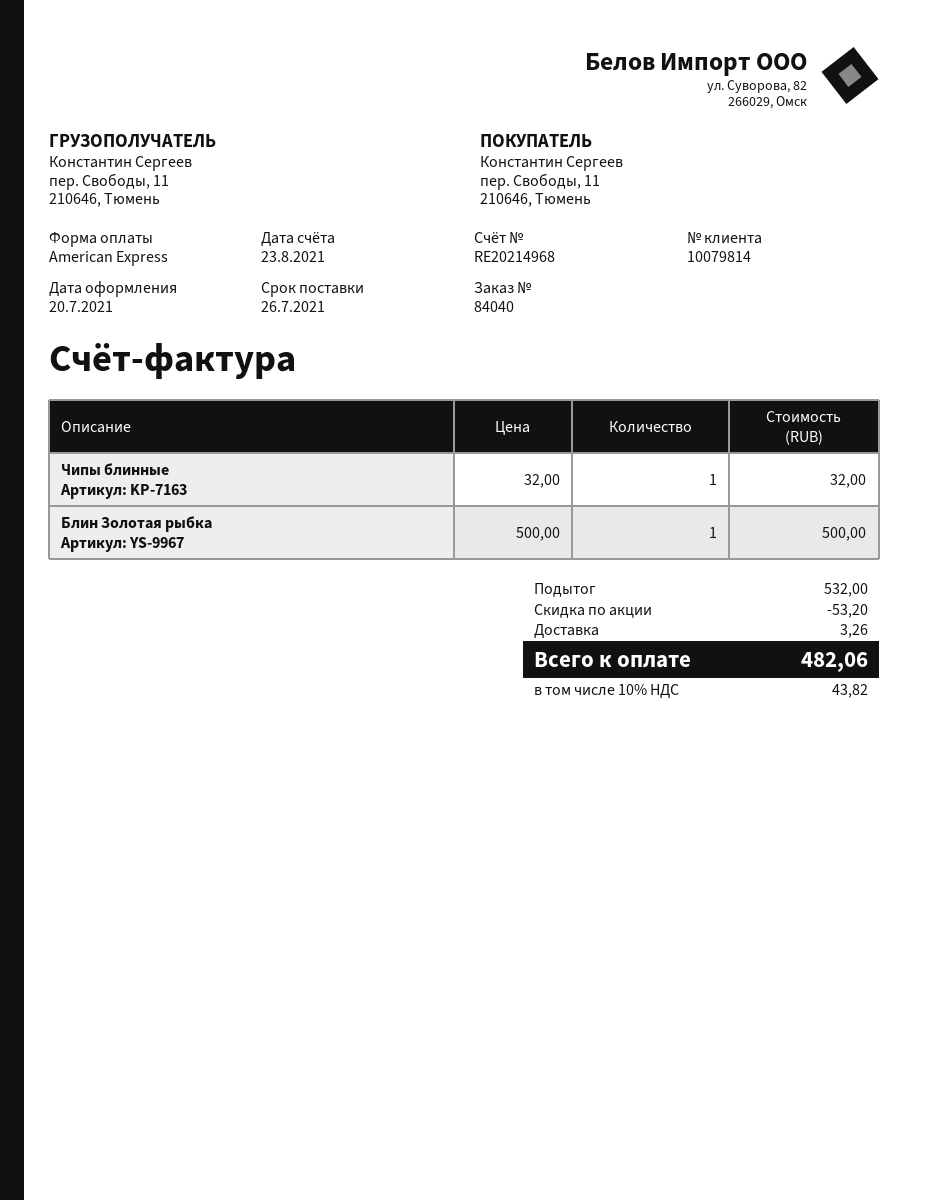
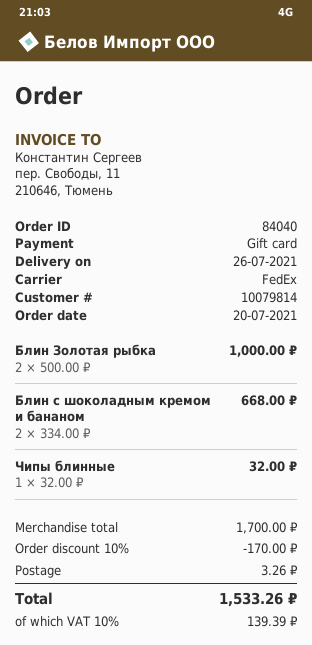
payment method: American Express -> gift card
Блин Золотая рыбка: 1 x 500.00 = 500.00 -> 2 x 500.00 = 1000.00
Блин с шоколадным кремом и бананом: none -> 2 x 334.00 = 668.00
subtotal: 532.00 -> 1700.00
discount: 53.20 -> 170.00
tax: 10% = 43.82 -> 10% = 139.39
total: 482.06 -> 1533.26

